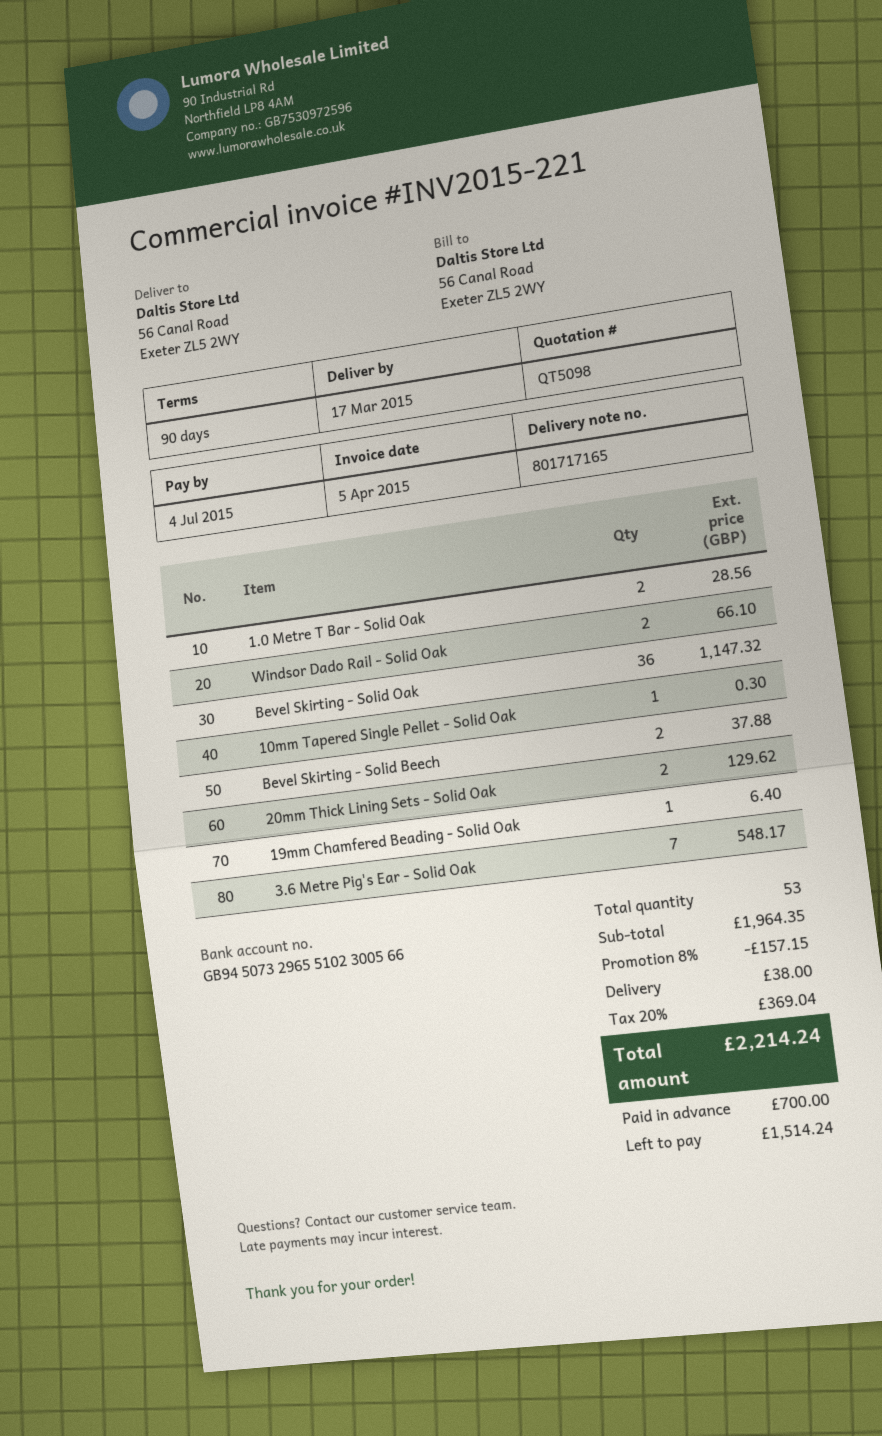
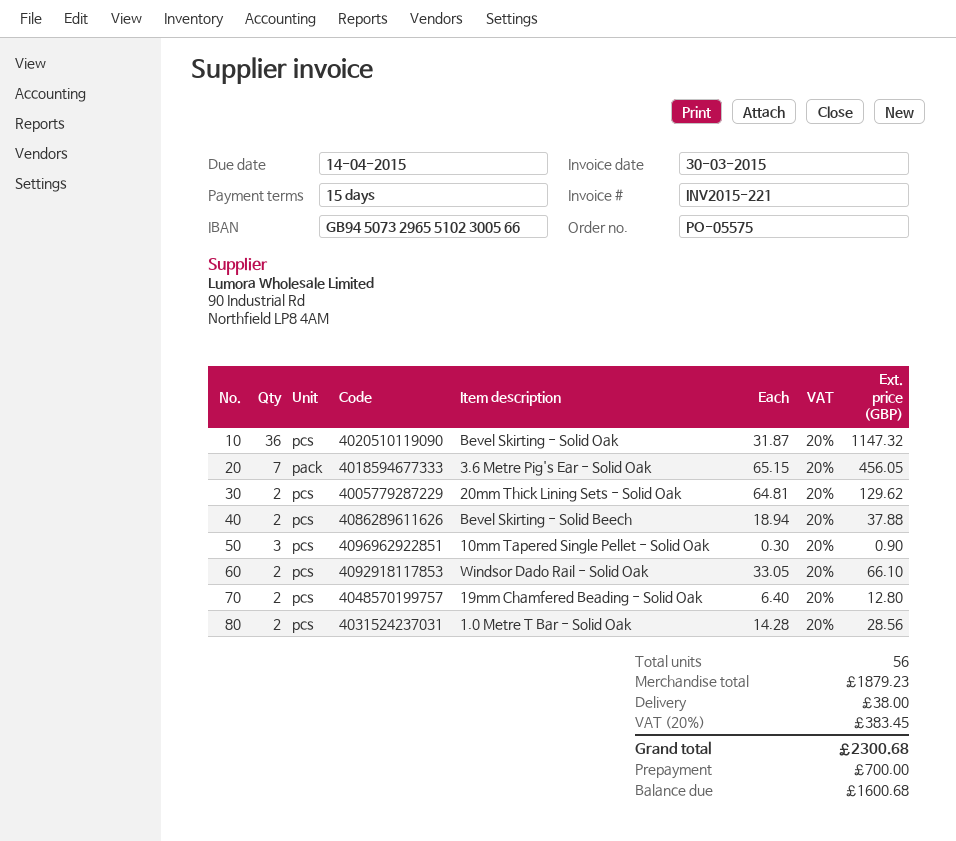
invoice date: 2015-04-05 -> 2015-03-30
payment terms: 90 days -> 15 days
due date: 2015-07-04 -> 2015-04-14
10mm Tapered Single Pellet - Solid Oak: 1 for 0.30 -> 3 for 0.90
19mm Chamfered Beading - Solid Oak: 1 for 6.40 -> 2 for 12.80
3.6 Metre Pig's Ear - Solid Oak: 7 for 548.17 -> 7 for 456.05
total quantity: 53 -> 56
subtotal: 1964.35 -> 1879.23
discount: 8% = 157.15 -> none
tax: 20% = 369.04 -> 20% = 383.45
total: 2214.24 -> 2300.68
balance: 1514.24 -> 1600.68

